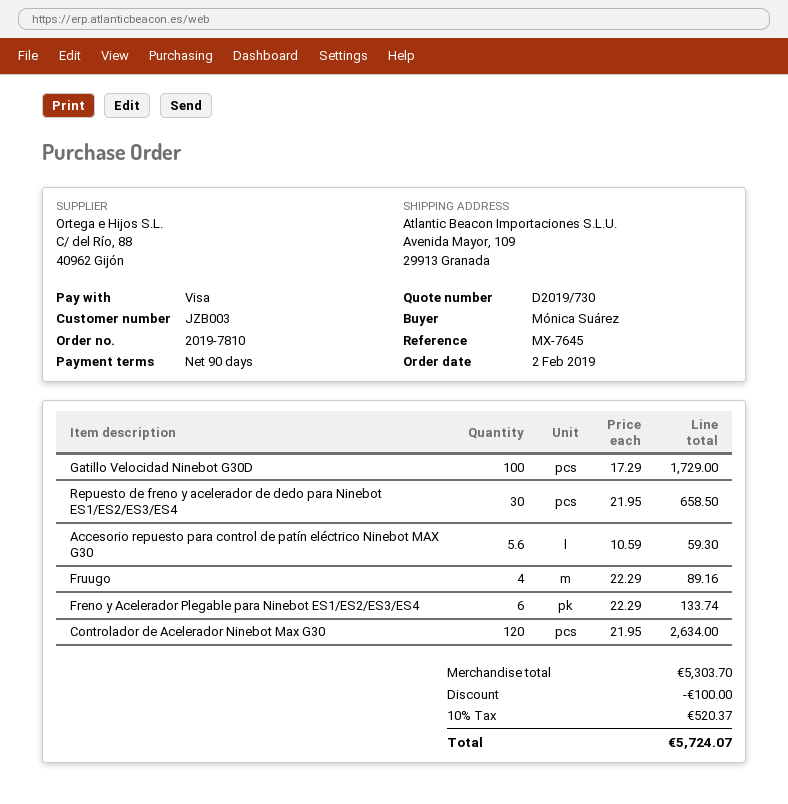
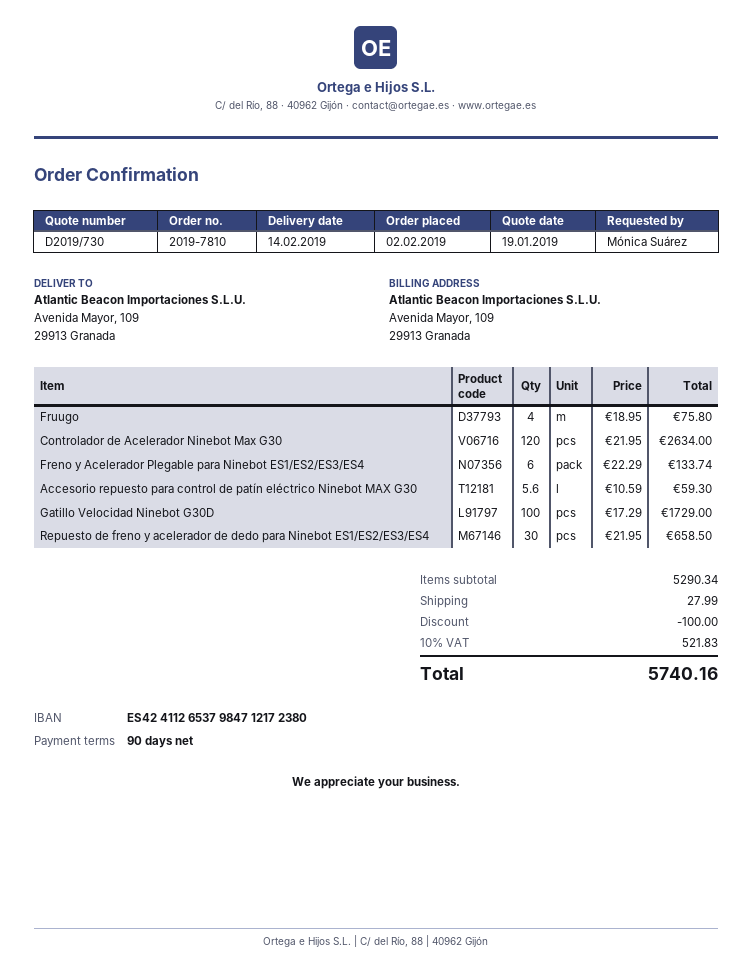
Fruugo: 4 x 22.29 = 89.16 -> 4 x 18.95 = 75.80
subtotal: 5303.70 -> 5290.34
shipping: none -> 27.99
tax: 10% = 520.37 -> 10% = 521.83
total: 5724.07 -> 5740.16

